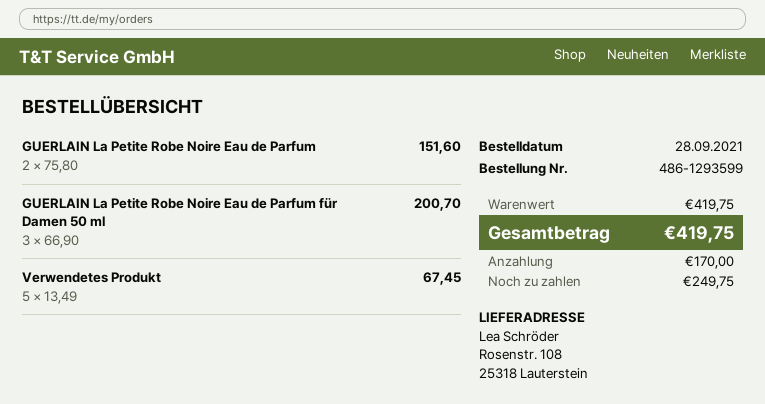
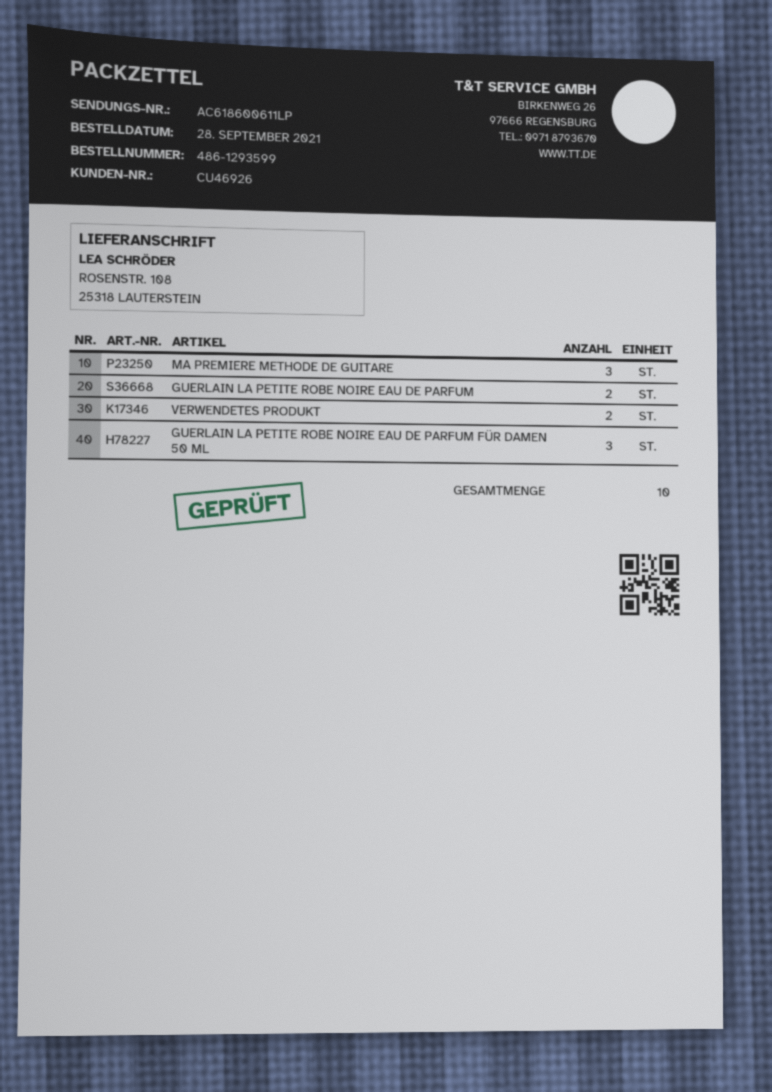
Verwendetes Produkt: 5 -> 2
MA PREMIERE METHODE DE GUITARE: none -> 3

